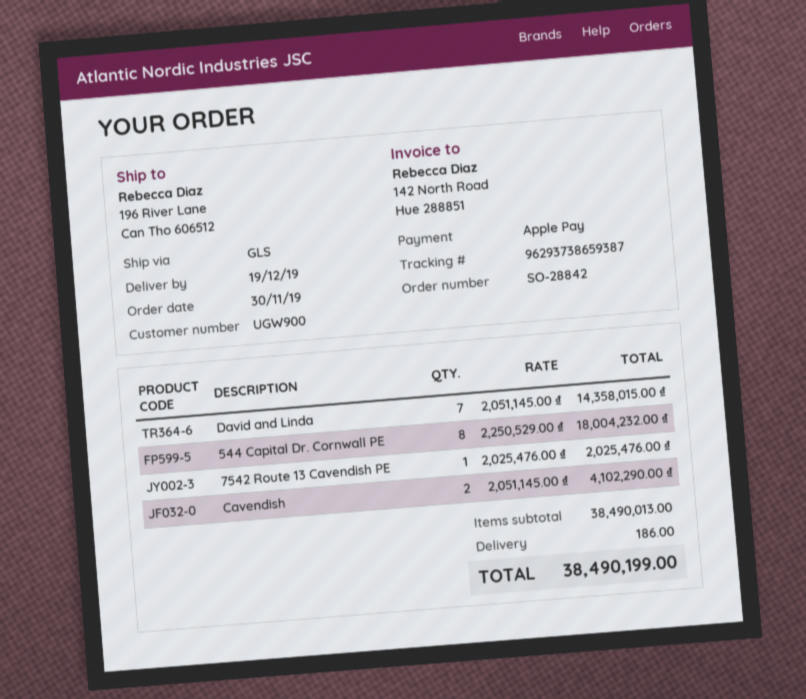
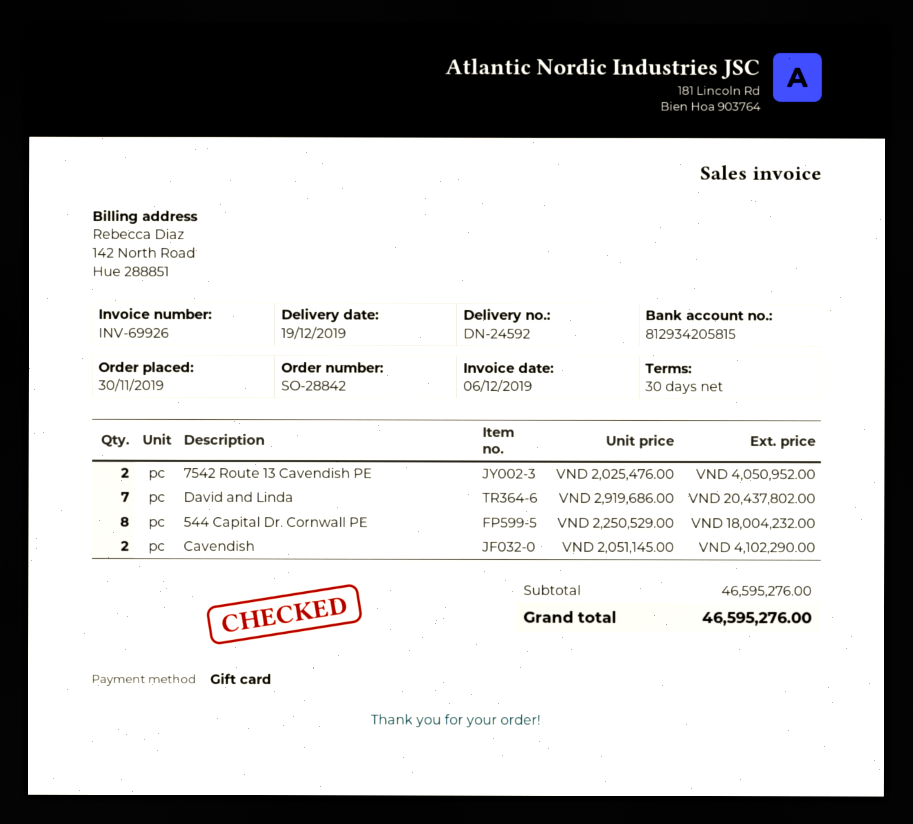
payment method: Apple Pay -> gift card
David and Linda: 7 x 2051145.00 = 14358015.00 -> 7 x 2919686.00 = 20437802.00
7542 Route 13 Cavendish PE: 1 x 2025476.00 = 2025476.00 -> 2 x 2025476.00 = 4050952.00
subtotal: 38490013.00 -> 46595276.00
shipping: 186.00 -> none
total: 38490199.00 -> 46595276.00

